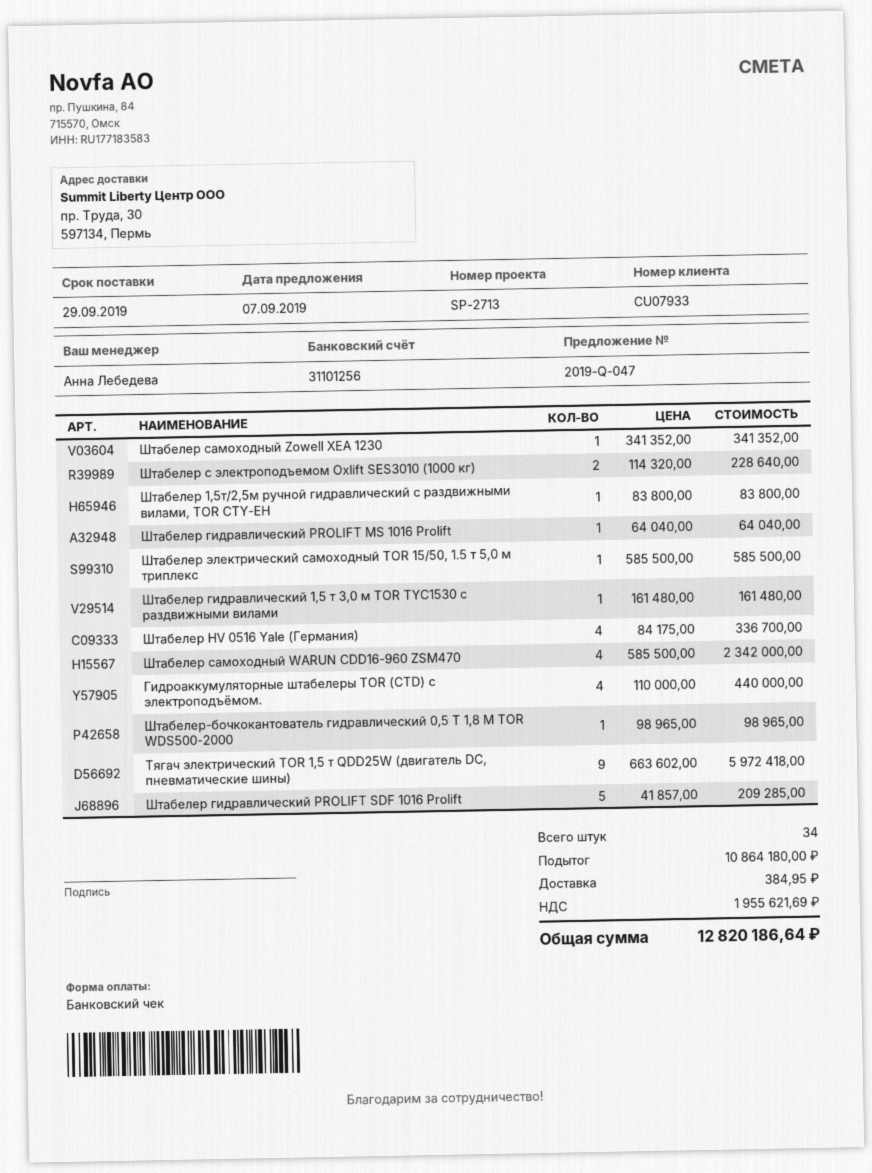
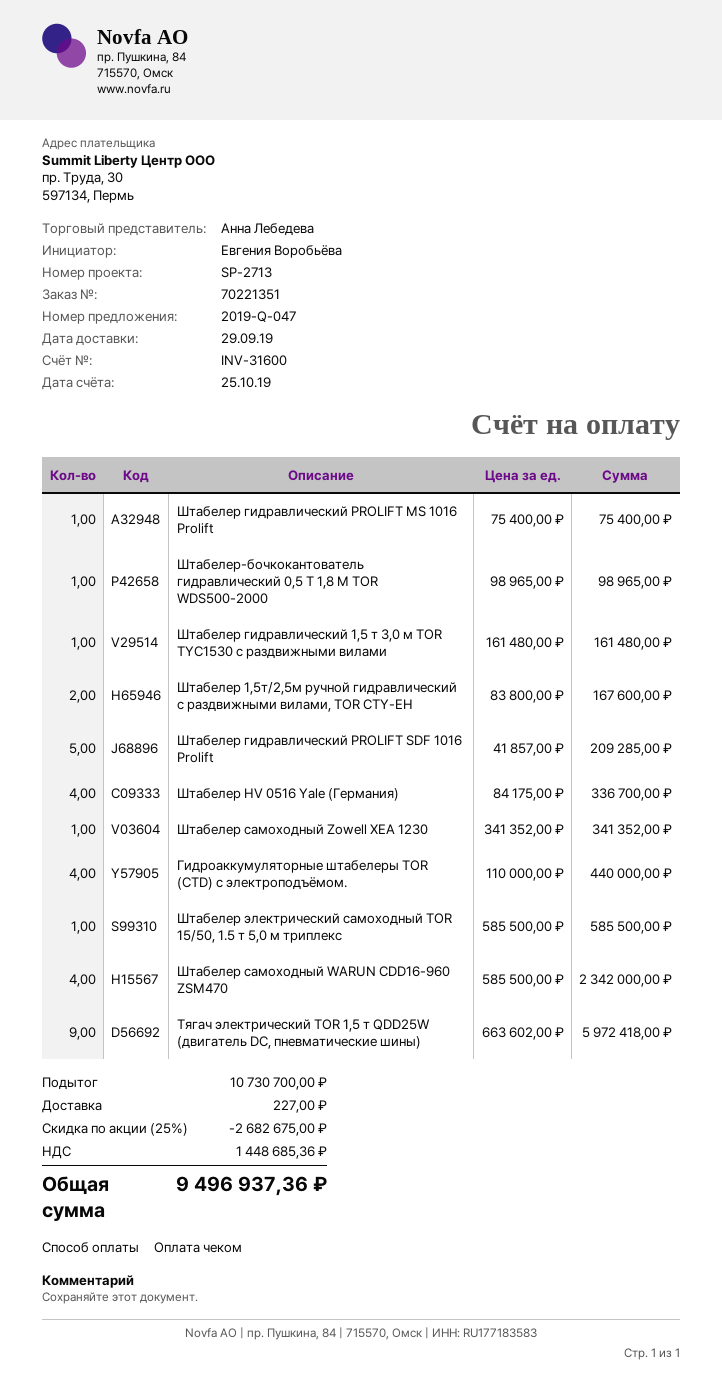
Штабелер с электроподъемом Oxlift SES3010 (1000 кг): 2 x 114320.00 = 228640.00 -> none
Штабелер 1,5т/2,5м ручной гидравлический с раздвижными вилами, TOR CTY-EH: 1 x 83800.00 = 83800.00 -> 2 x 83800.00 = 167600.00
Штабелер гидравлический PROLIFT MS 1016 Prolift: 1 x 64040.00 = 64040.00 -> 1 x 75400.00 = 75400.00
subtotal: 10864180.00 -> 10730700.00
discount: none -> 25% = 2682675.00
shipping: 384.95 -> 227.00
tax: 1955621.69 -> 1448685.36
total: 12820186.64 -> 9496937.36

